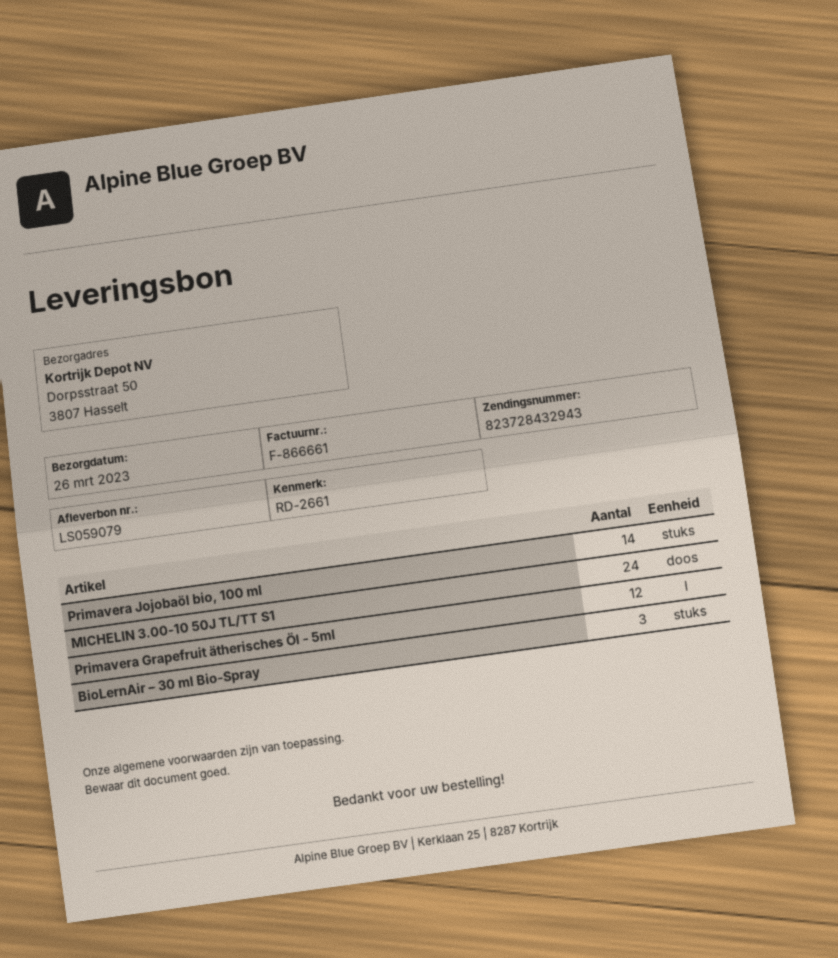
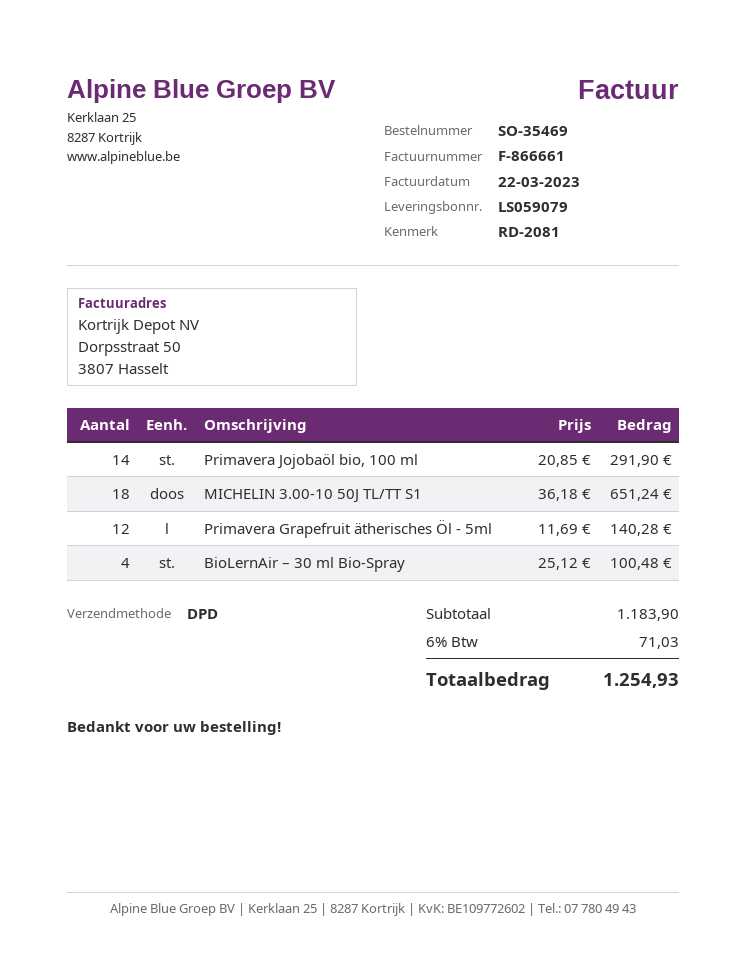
reference: RD-2661 -> RD-2081
MICHELIN 3.00-10 50J TL/TT S1: 24 -> 18
BioLernAir – 30 ml Bio‑Spray: 3 -> 4

